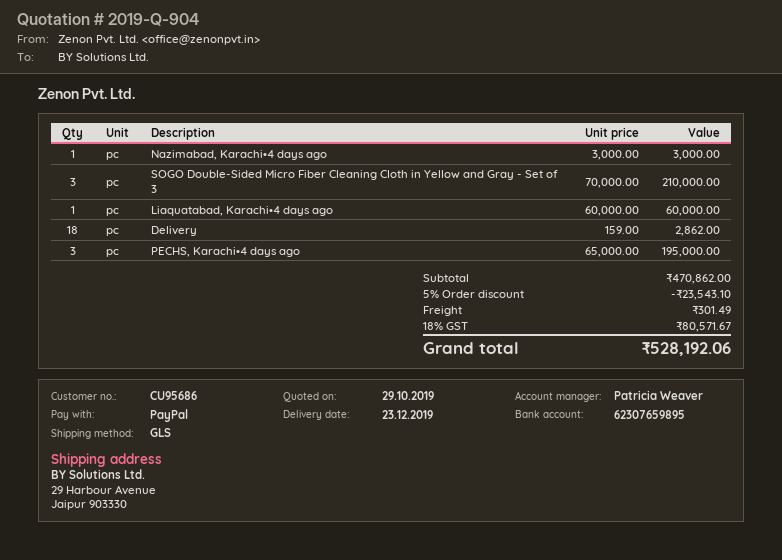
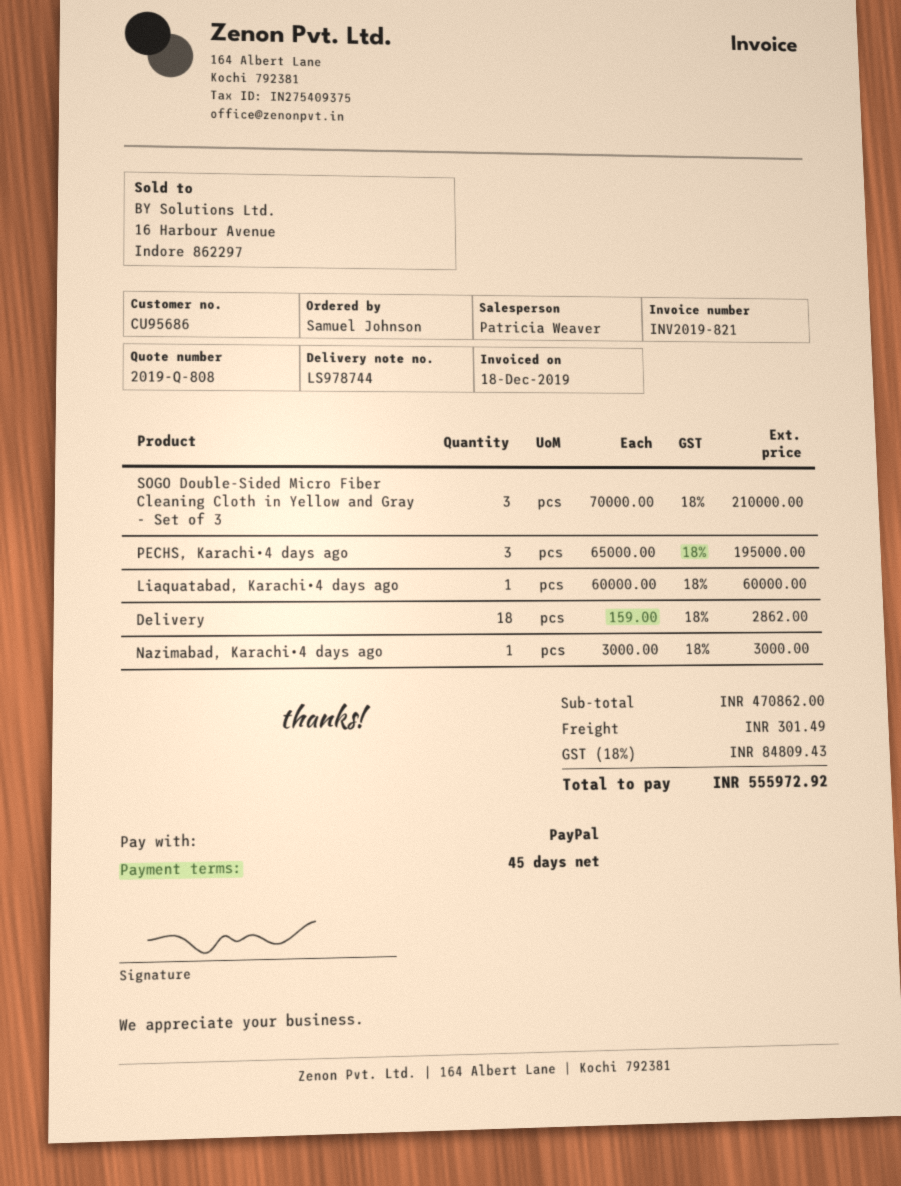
quote number: 2019-Q-904 -> 2019-Q-808
discount: 5% = 23543.10 -> none
tax: 18% = 80571.67 -> 18% = 84809.43
total: 528192.06 -> 555972.92

